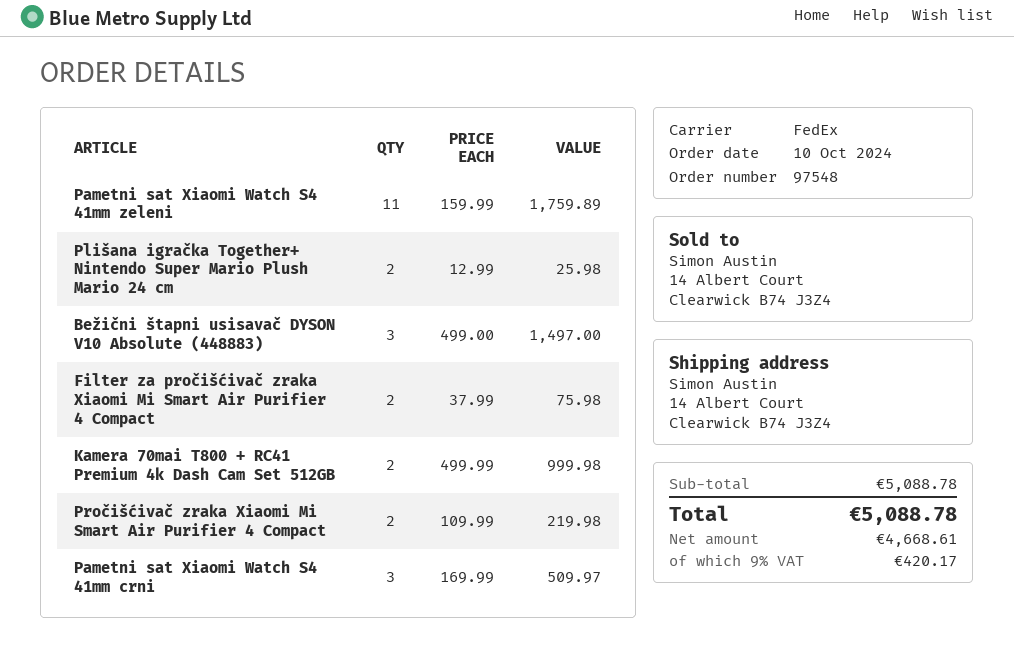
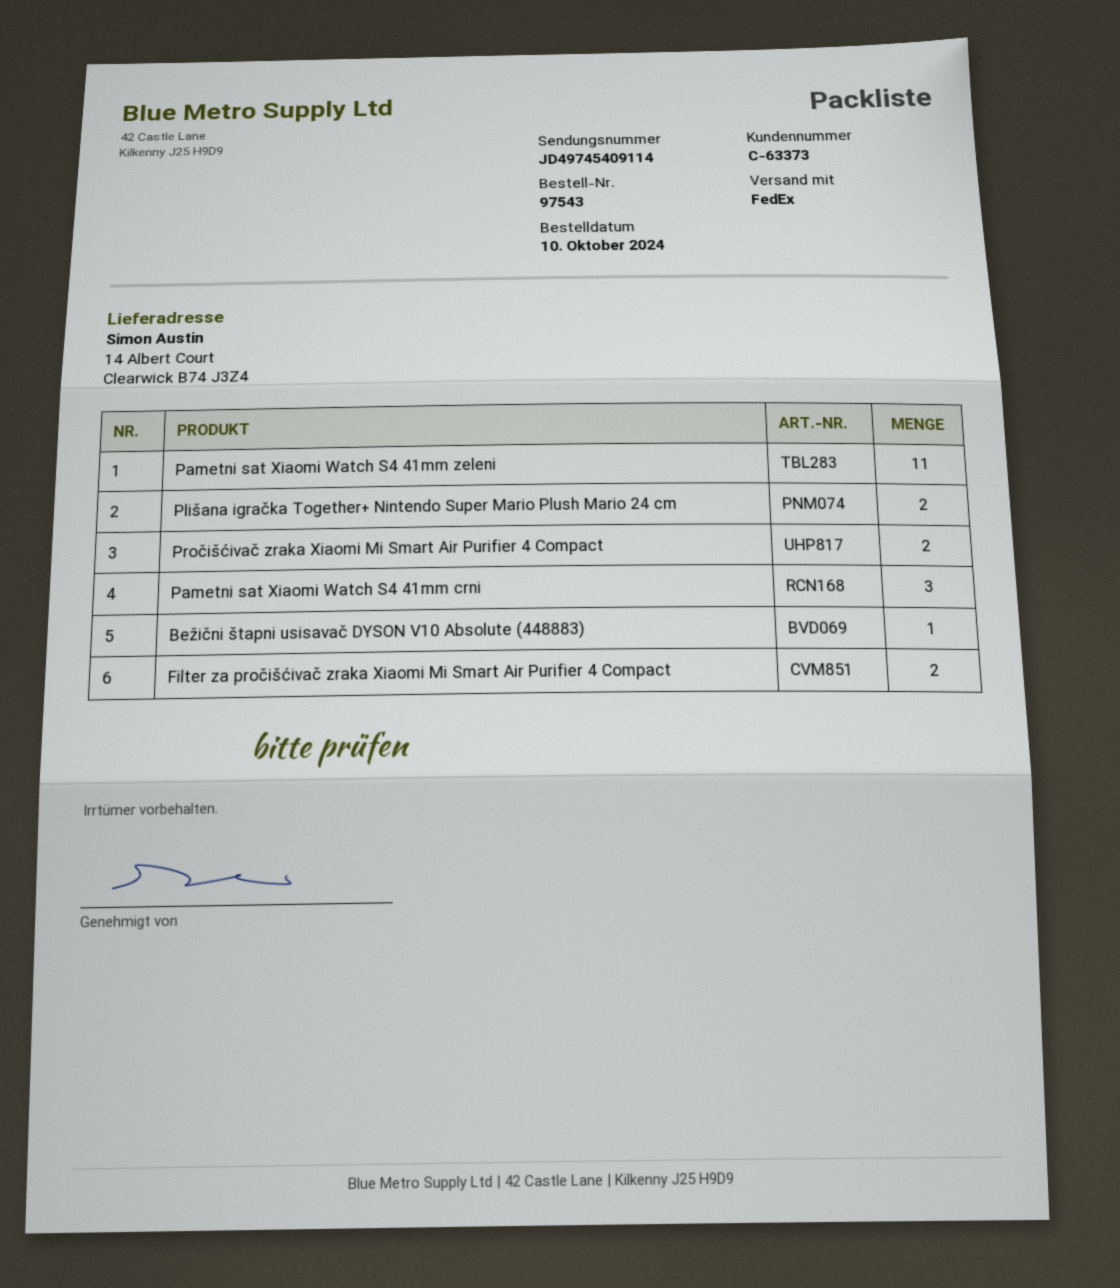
order number: 97548 -> 97543
Bežični štapni usisavač DYSON V10 Absolute (448883): 3 -> 1
Kamera 70mai T800 + RC41 Premium 4k Dash Cam Set 512GB: 2 -> none

